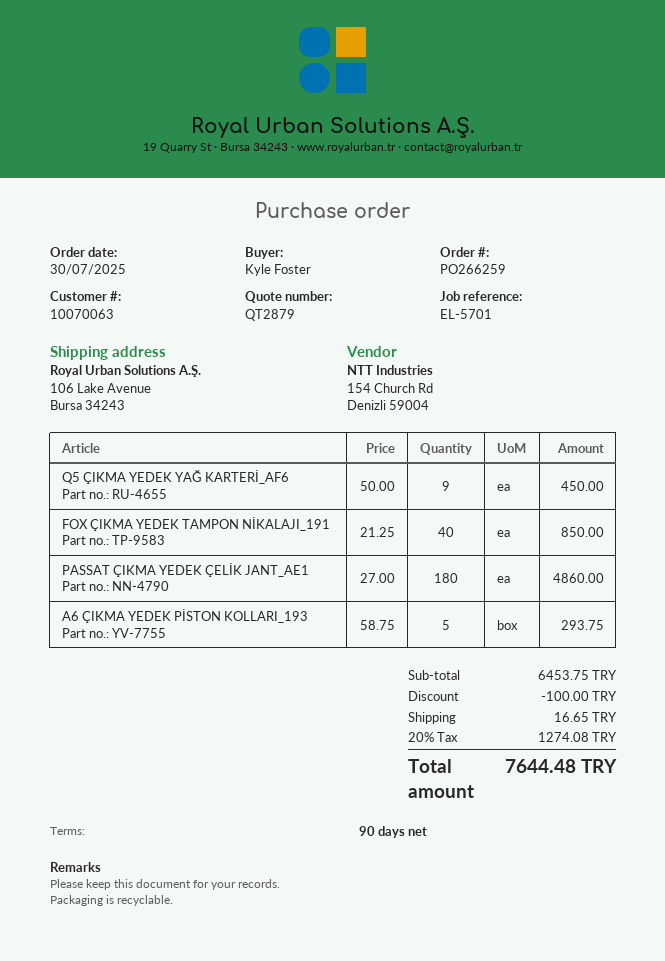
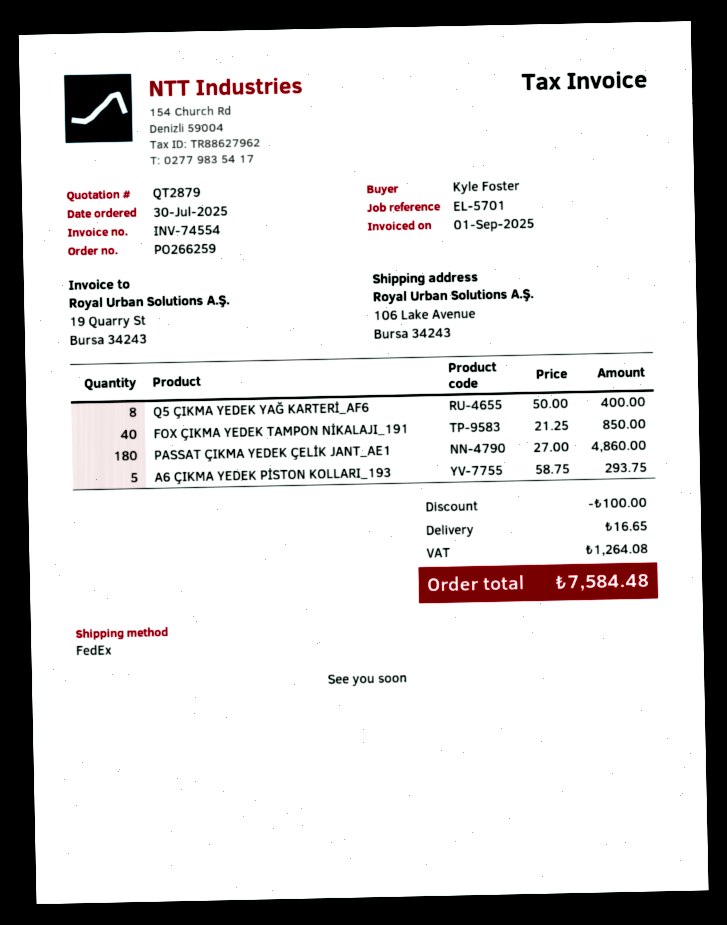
Q5 ÇIKMA YEDEK YAĞ KARTERİ_AF6: 9 x 50.00 = 450.00 -> 8 x 50.00 = 400.00
tax: 1274.08 -> 1264.08
total: 7644.48 -> 7584.48

